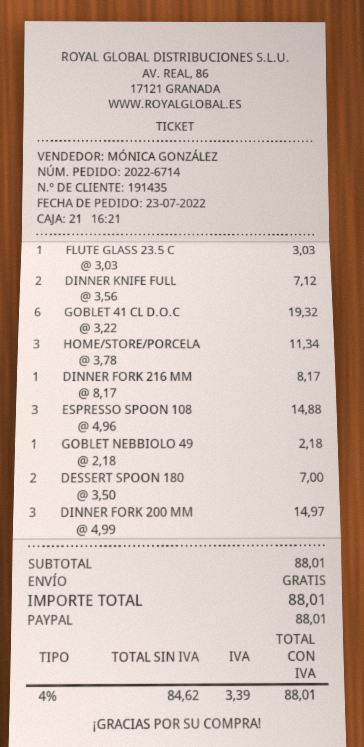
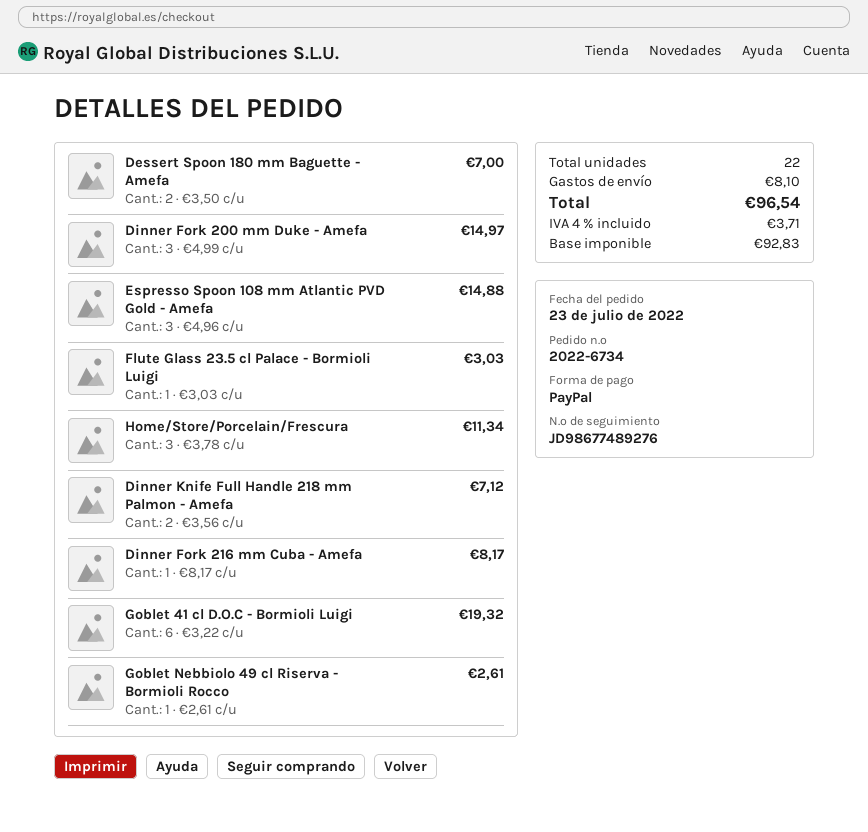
order number: 2022-6714 -> 2022-6734
GOBLET NEBBIOLO 49: 1 x 2.18 = 2.18 -> 1 x 2.61 = 2.61
shipping: 0.00 -> 8.10
net: 84.62 -> 92.83
tax: 4% = 3.39 -> 4% = 3.71
total: 88.01 -> 96.54

